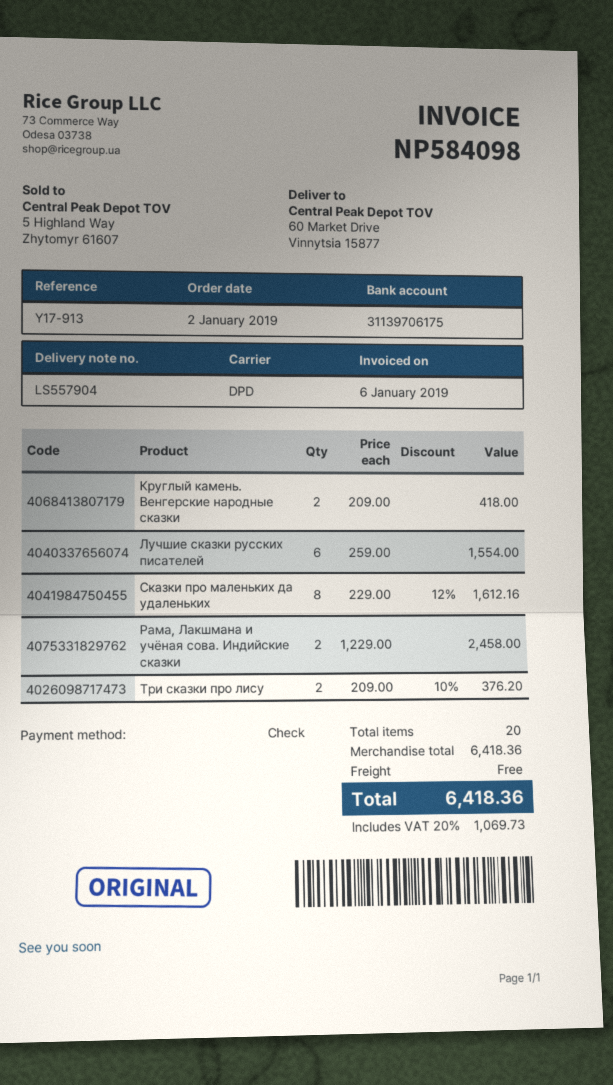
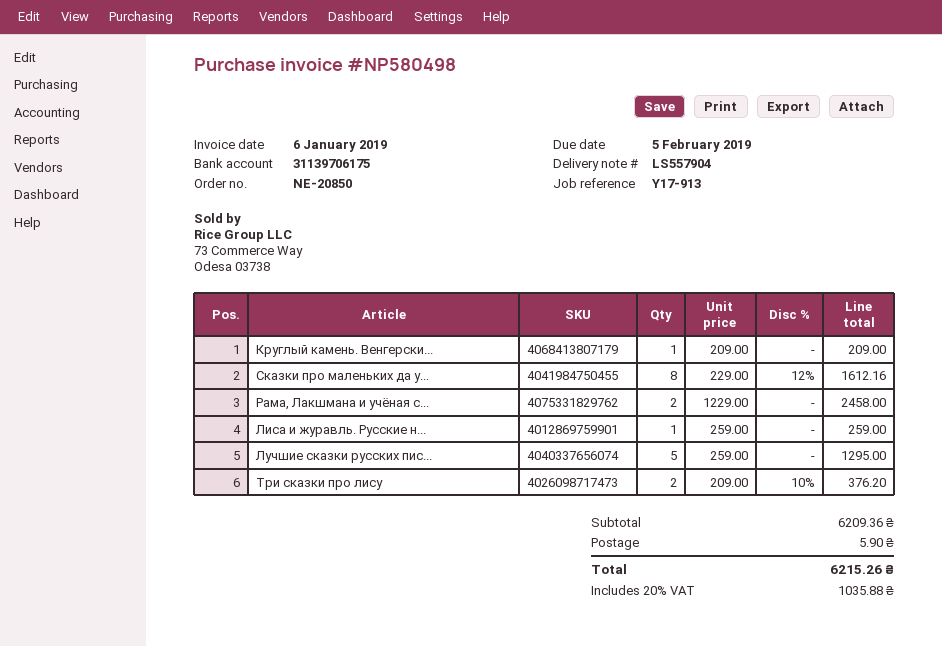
invoice number: NP584098 -> NP580498
Круглый камень. Венгерские народные сказки: 2 x 209.00 = 418.00 -> 1 x 209.00 = 209.00
Лучшие сказки русских писателей: 6 x 259.00 = 1554.00 -> 5 x 259.00 = 1295.00
Лиса и журавль. Русские н...: none -> 1 x 259.00 = 259.00
subtotal: 6418.36 -> 6209.36
shipping: 0.00 -> 5.90
tax: 20% = 1069.73 -> 20% = 1035.88
total: 6418.36 -> 6215.26

